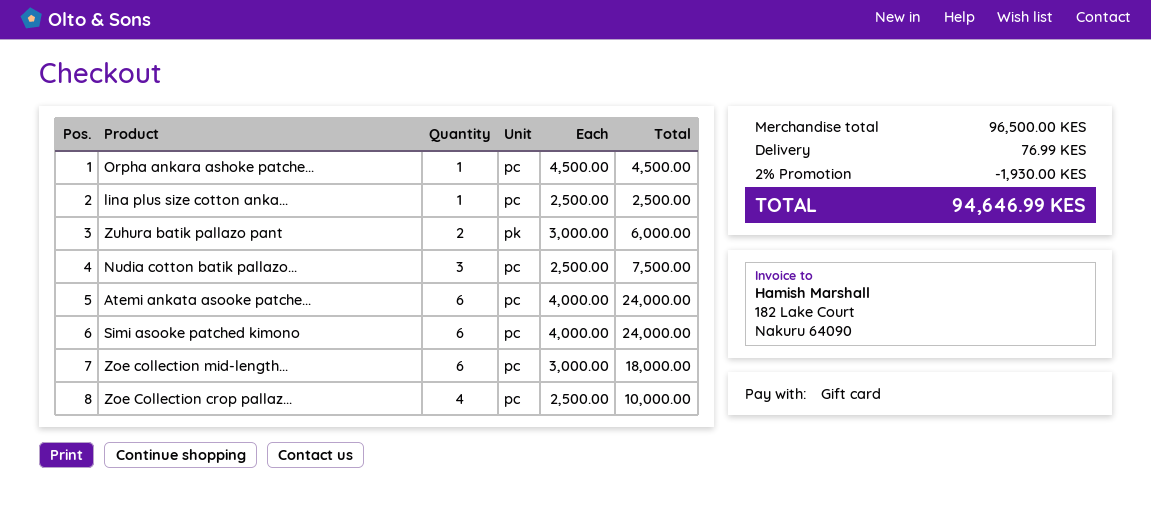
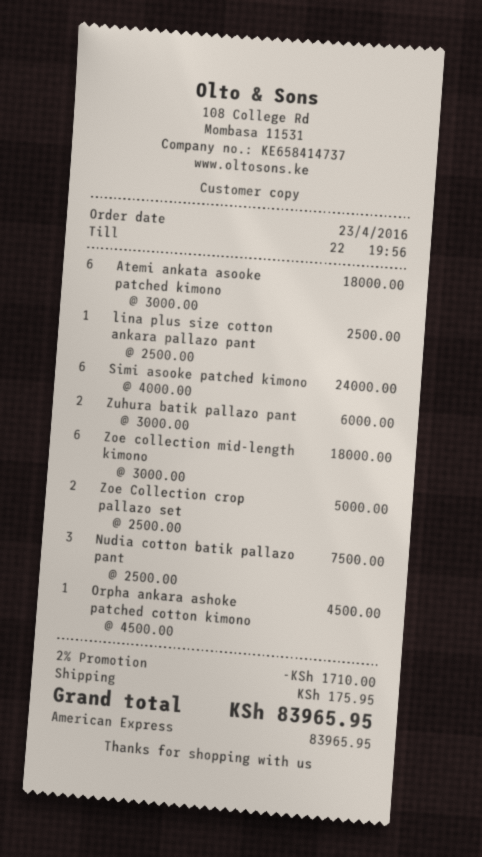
payment method: gift card -> American Express
Atemi ankata asooke patche...: 6 x 4000.00 = 24000.00 -> 6 x 3000.00 = 18000.00
Zoe Collection crop pallaz...: 4 x 2500.00 = 10000.00 -> 2 x 2500.00 = 5000.00
discount: 2% = 1930.00 -> 2% = 1710.00
shipping: 76.99 -> 175.95
total: 94646.99 -> 83965.95

